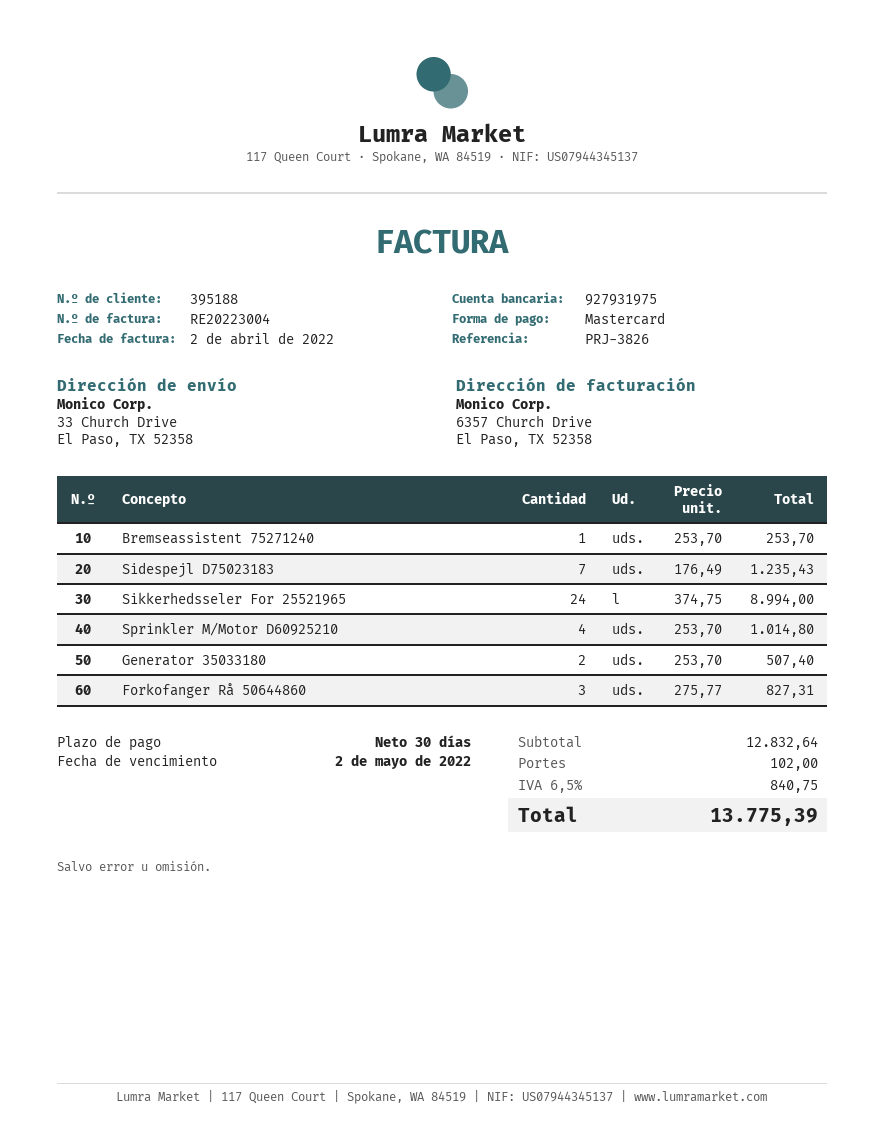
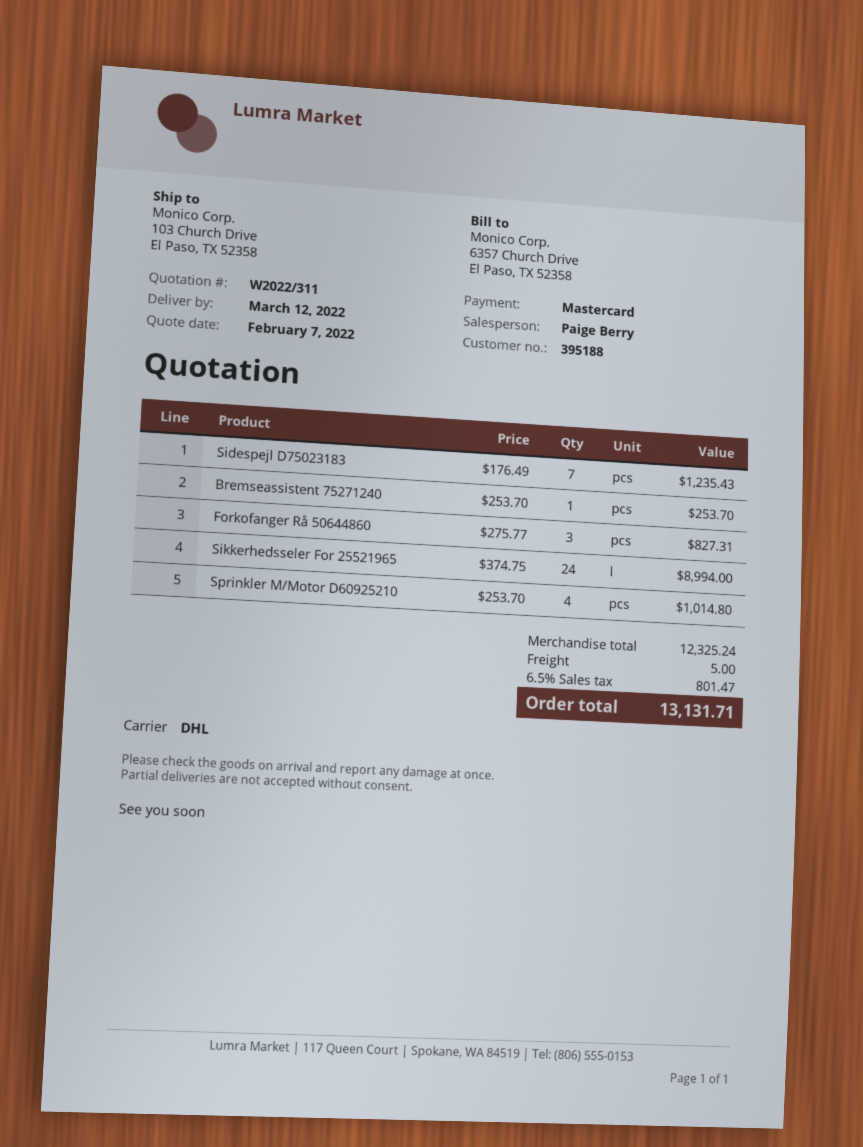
ship to: 33 Church Drive, El Paso, TX 52358 -> 103 Church Drive, El Paso, TX 52358
Generator 35033180: 2 x 253.70 = 507.40 -> none
subtotal: 12832.64 -> 12325.24
shipping: 102.00 -> 5.00
tax: 6.5% = 840.75 -> 6.5% = 801.47
total: 13775.39 -> 13131.71

